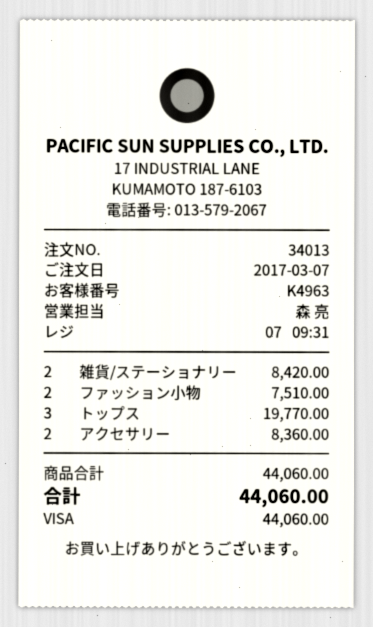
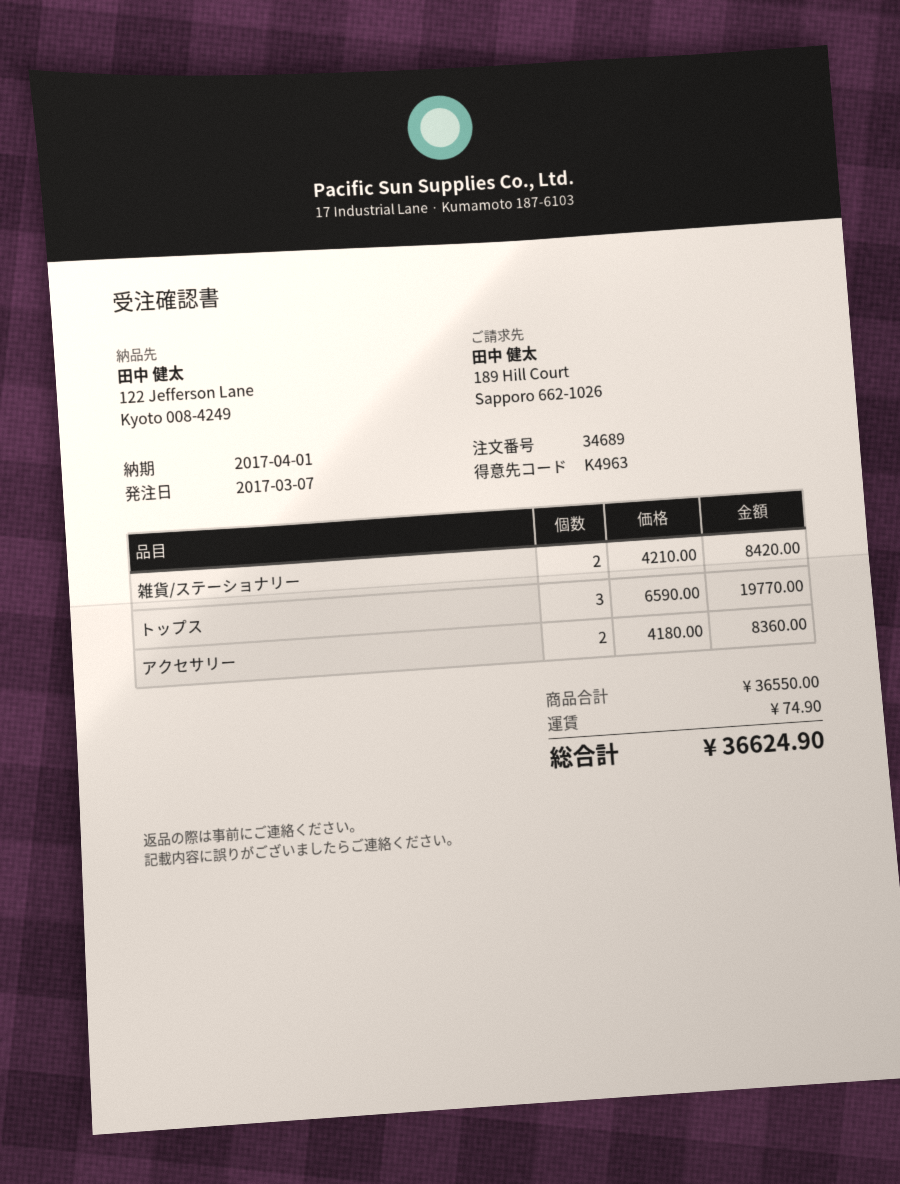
order number: 34013 -> 34689
ファッション小物: 2 for 7510.00 -> none
subtotal: 44060.00 -> 36550.00
shipping: none -> 74.90
total: 44060.00 -> 36624.90

